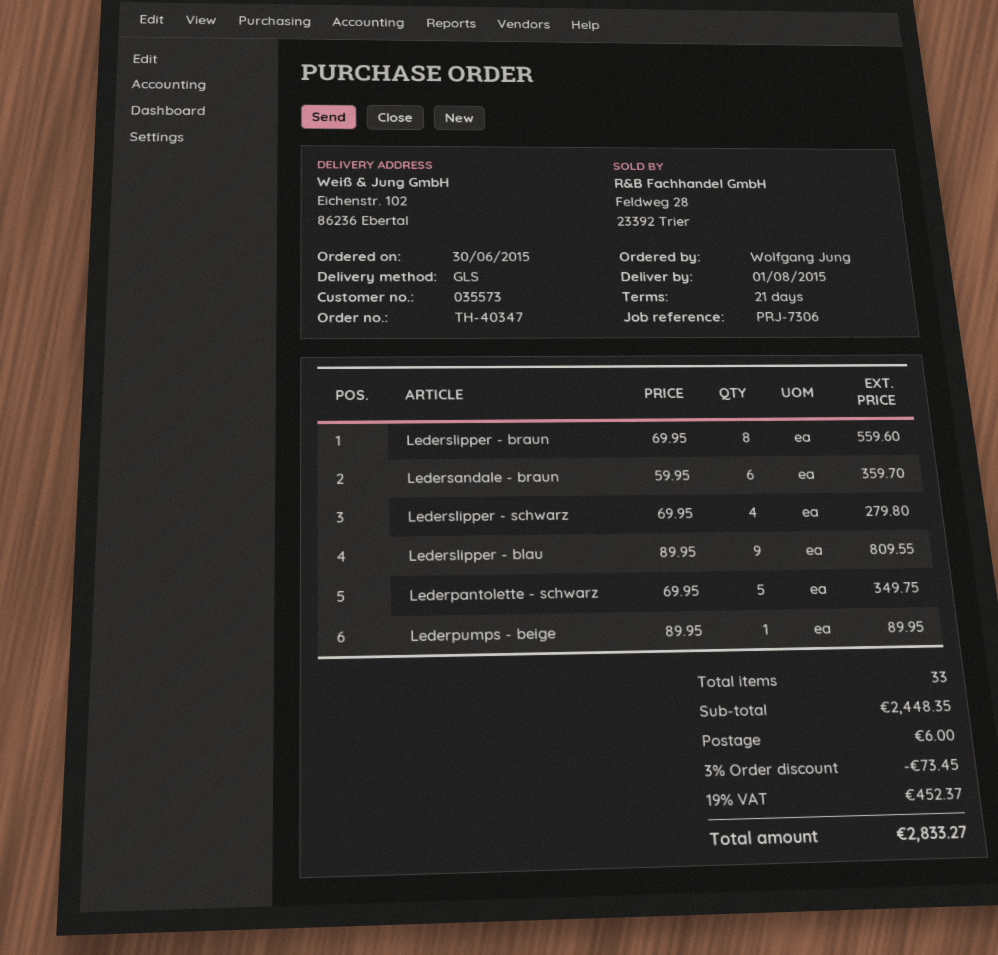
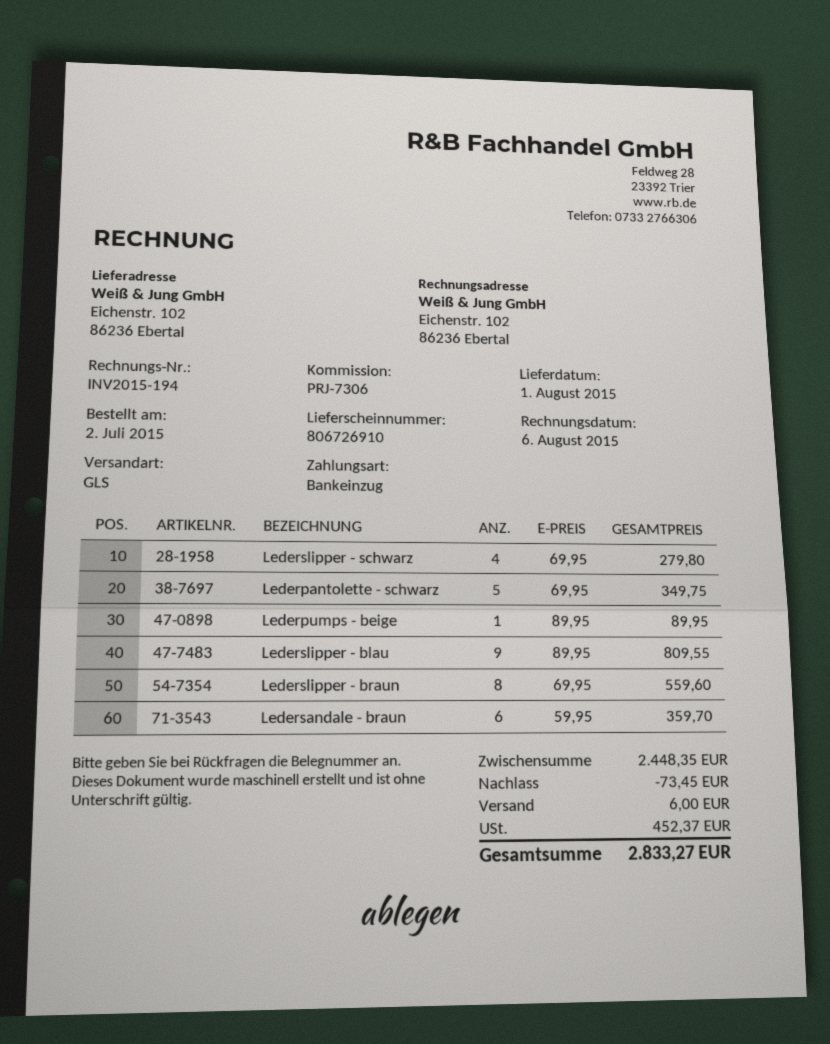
order date: 2015-06-30 -> 2015-07-02

